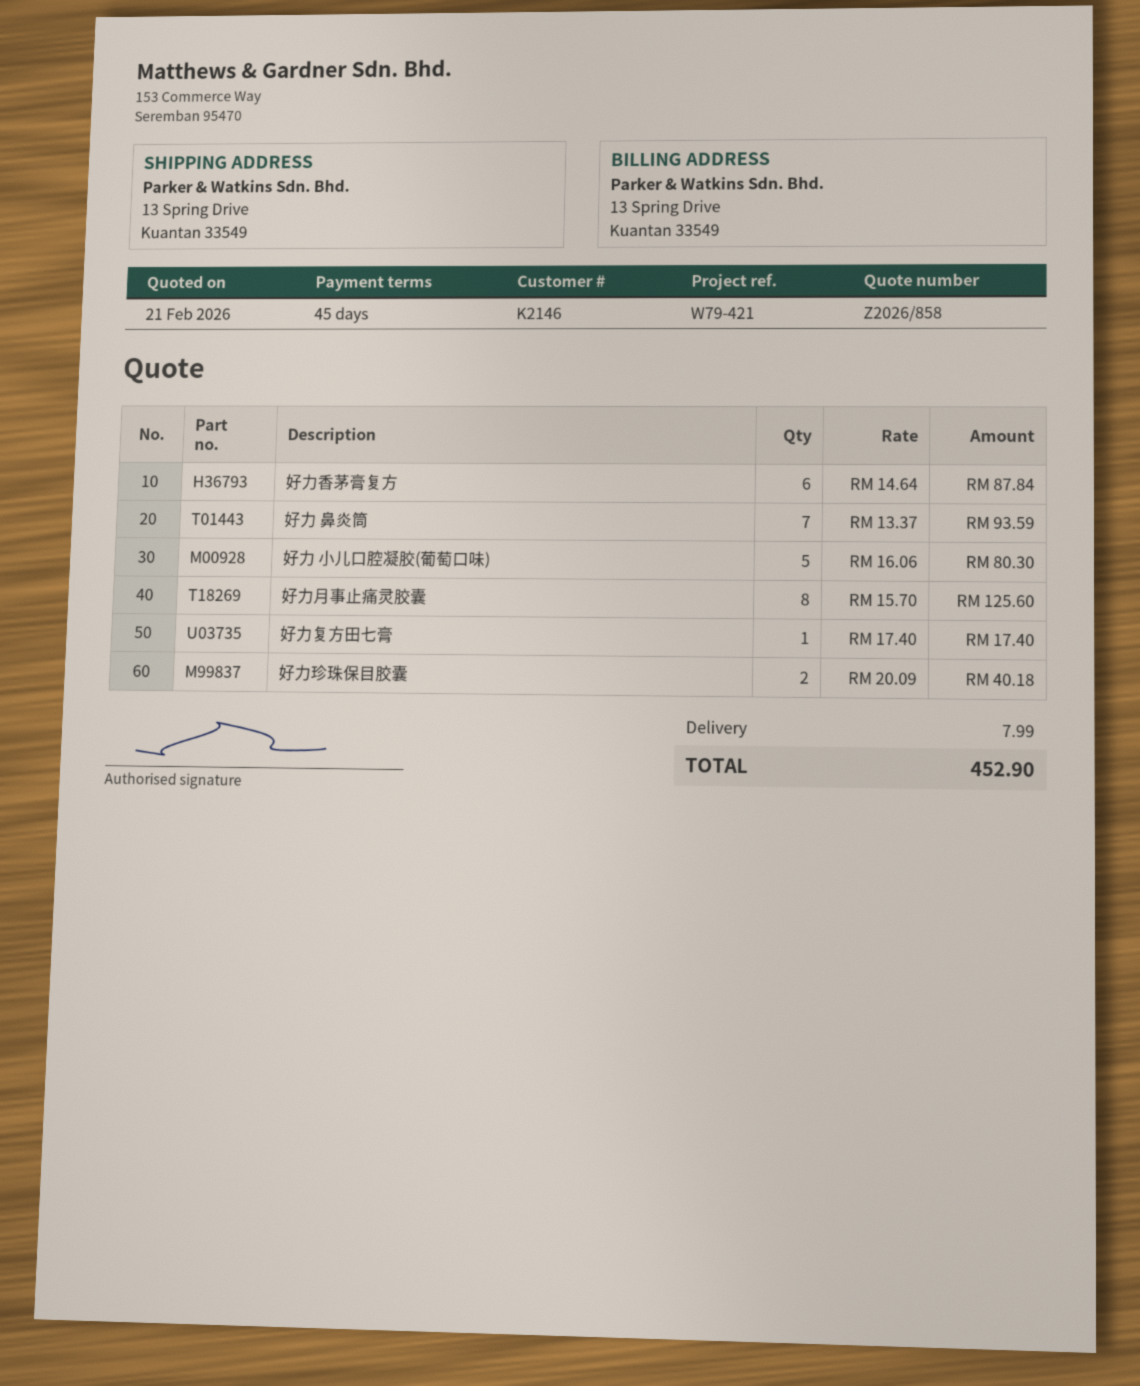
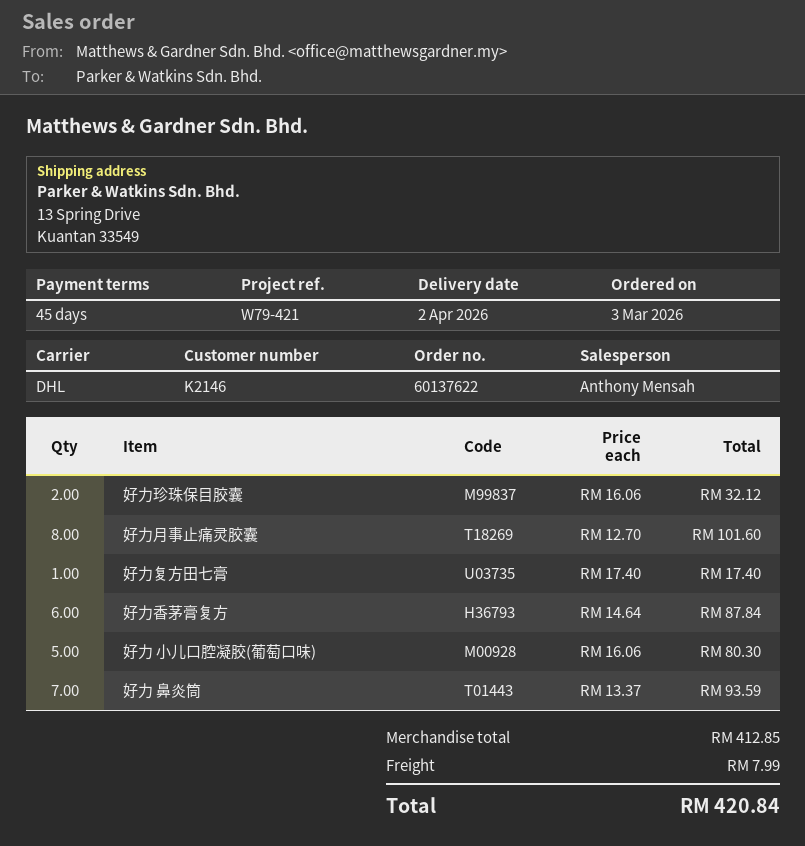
好力月事止痛灵胶囊: 8 x 15.70 = 125.60 -> 8 x 12.70 = 101.60
好力珍珠保目胶囊: 2 x 20.09 = 40.18 -> 2 x 16.06 = 32.12
total: 452.90 -> 420.84

